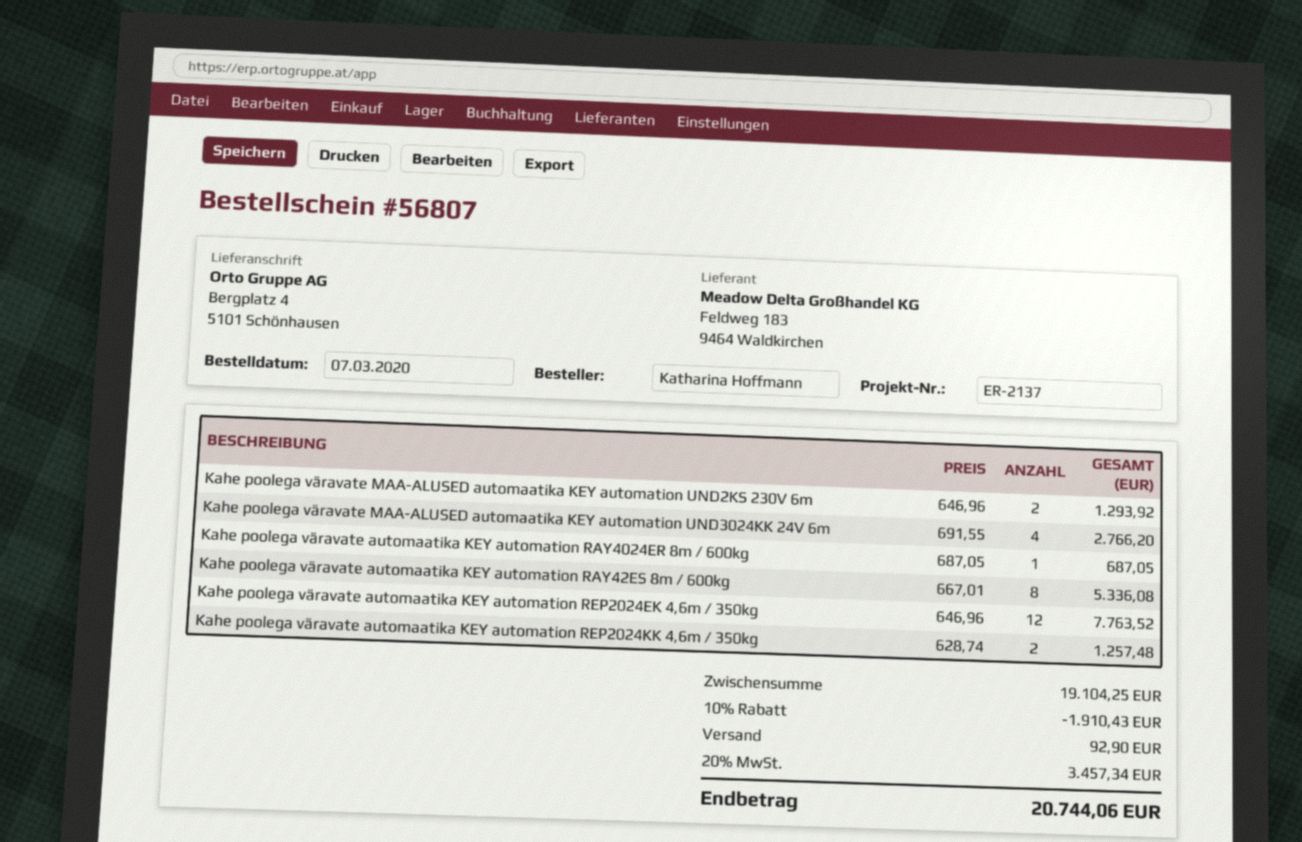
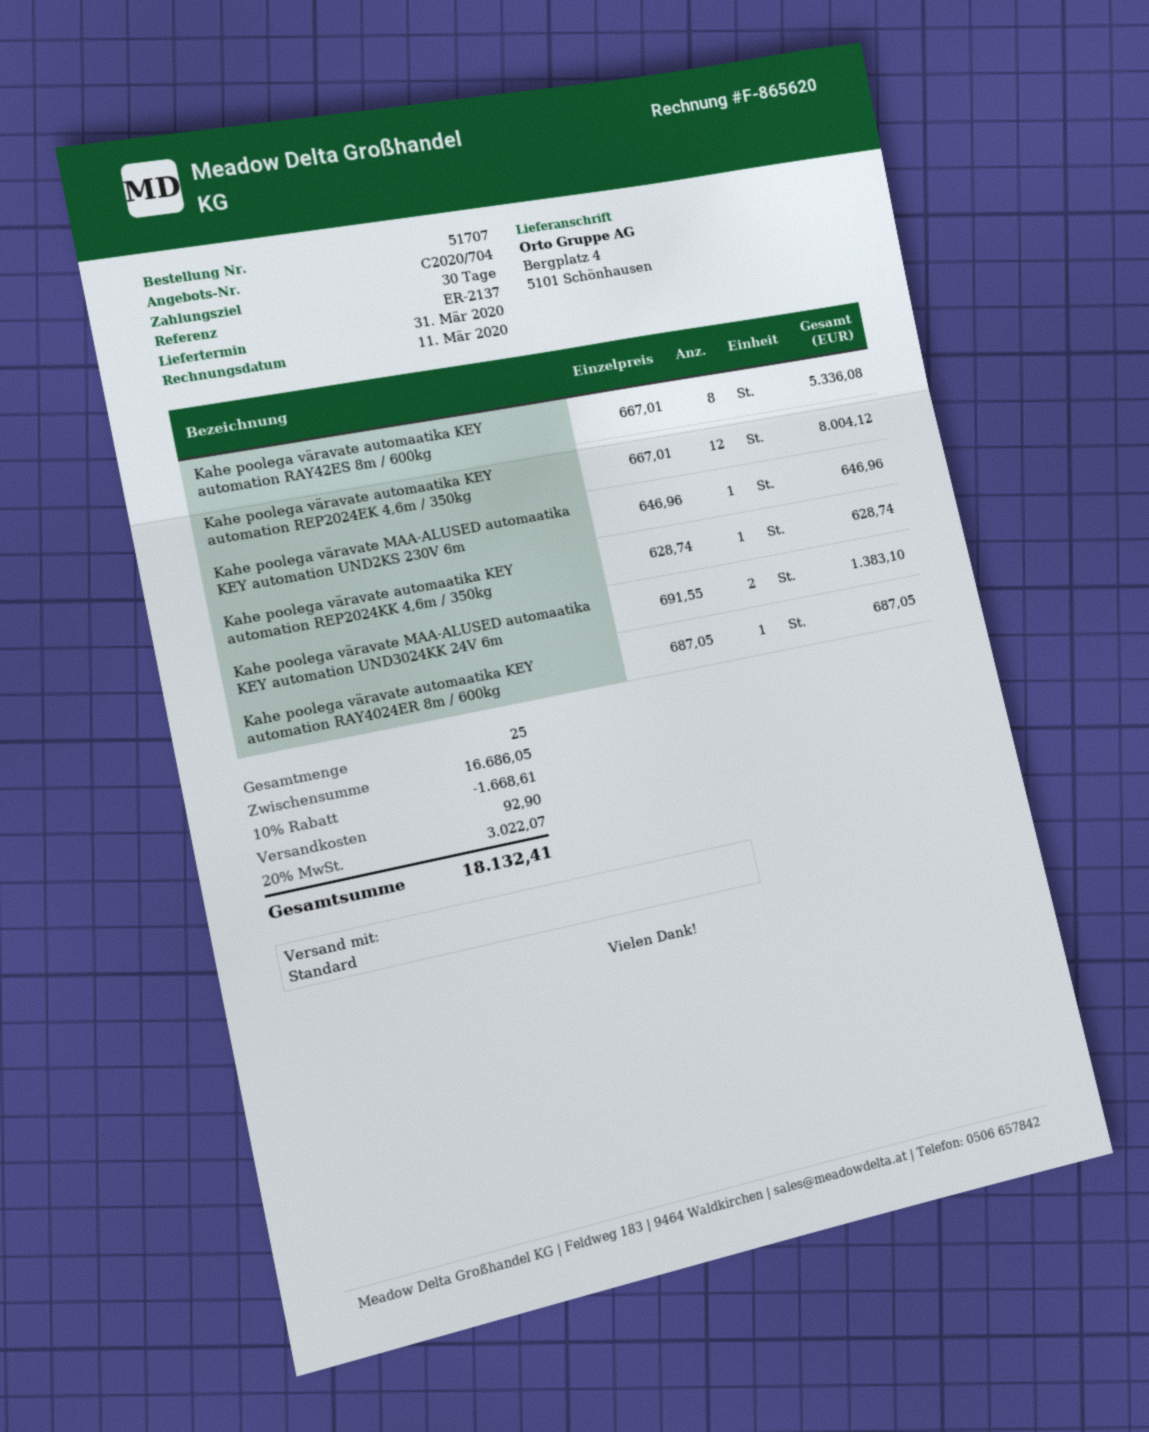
order number: 56807 -> 51707
Kahe poolega väravate MAA-ALUSED automaatika KEY automation UND2KS 230V 6m: 2 x 646.96 = 1293.92 -> 1 x 646.96 = 646.96
Kahe poolega väravate MAA-ALUSED automaatika KEY automation UND3024KK 24V 6m: 4 x 691.55 = 2766.20 -> 2 x 691.55 = 1383.10
Kahe poolega väravate automaatika KEY automation REP2024EK 4,6m / 350kg: 12 x 646.96 = 7763.52 -> 12 x 667.01 = 8004.12
Kahe poolega väravate automaatika KEY automation REP2024KK 4,6m / 350kg: 2 x 628.74 = 1257.48 -> 1 x 628.74 = 628.74
subtotal: 19104.25 -> 16686.05
discount: 10% = 1910.43 -> 10% = 1668.61
tax: 20% = 3457.34 -> 20% = 3022.07
total: 20744.06 -> 18132.41

